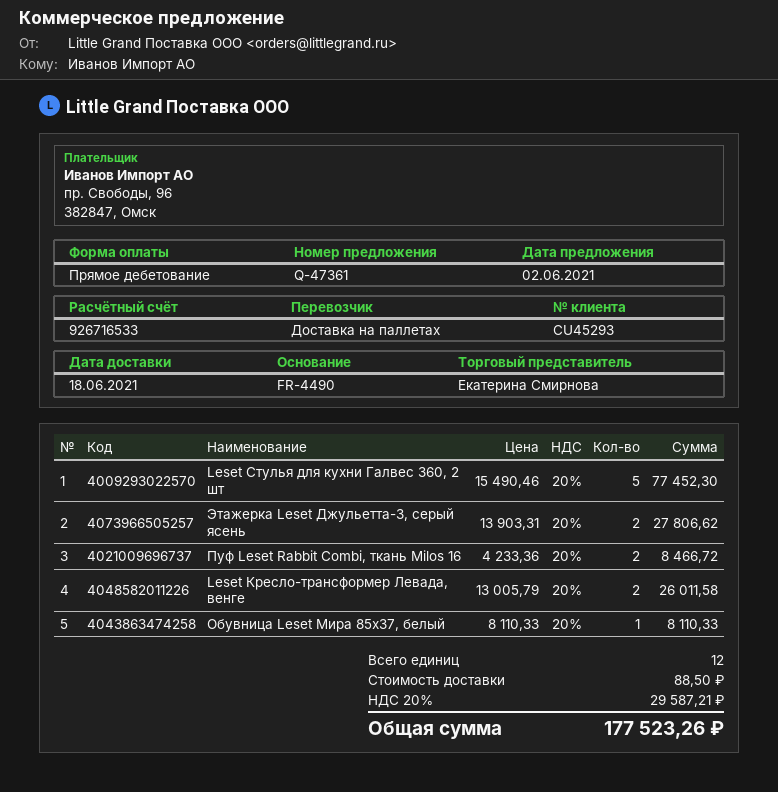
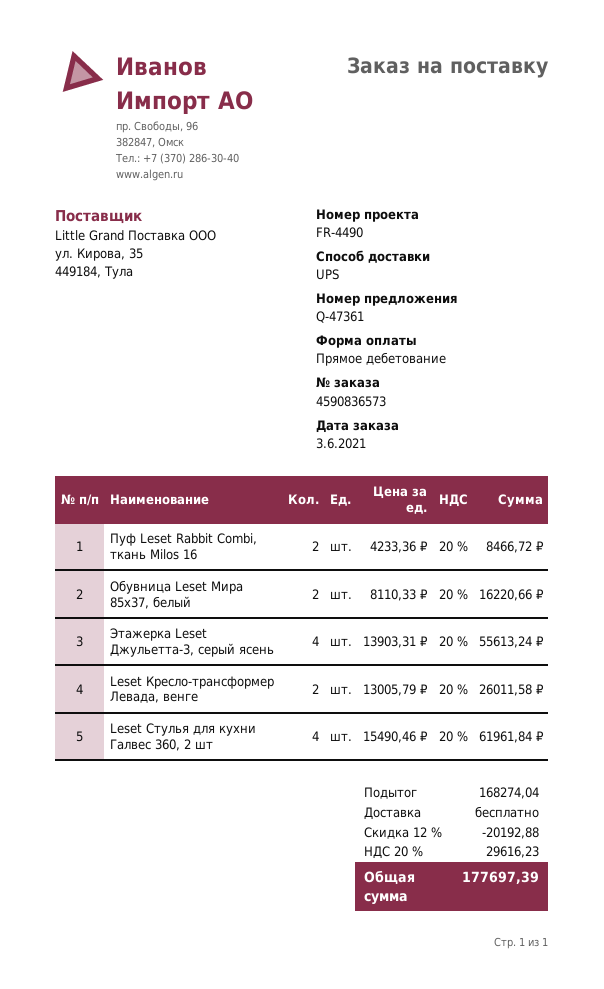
shipping method: pallet freight -> UPS
Leset Стулья для кухни Галвес 360, 2 шт: 5 x 15490.46 = 77452.30 -> 4 x 15490.46 = 61961.84
Этажерка Leset Джульетта-3, серый ясень: 2 x 13903.31 = 27806.62 -> 4 x 13903.31 = 55613.24
Обувница Leset Мира 85х37, белый: 1 x 8110.33 = 8110.33 -> 2 x 8110.33 = 16220.66
discount: none -> 12% = 20192.88
shipping: 88.50 -> 0.00
tax: 20% = 29587.21 -> 20% = 29616.23
total: 177523.26 -> 177697.39

